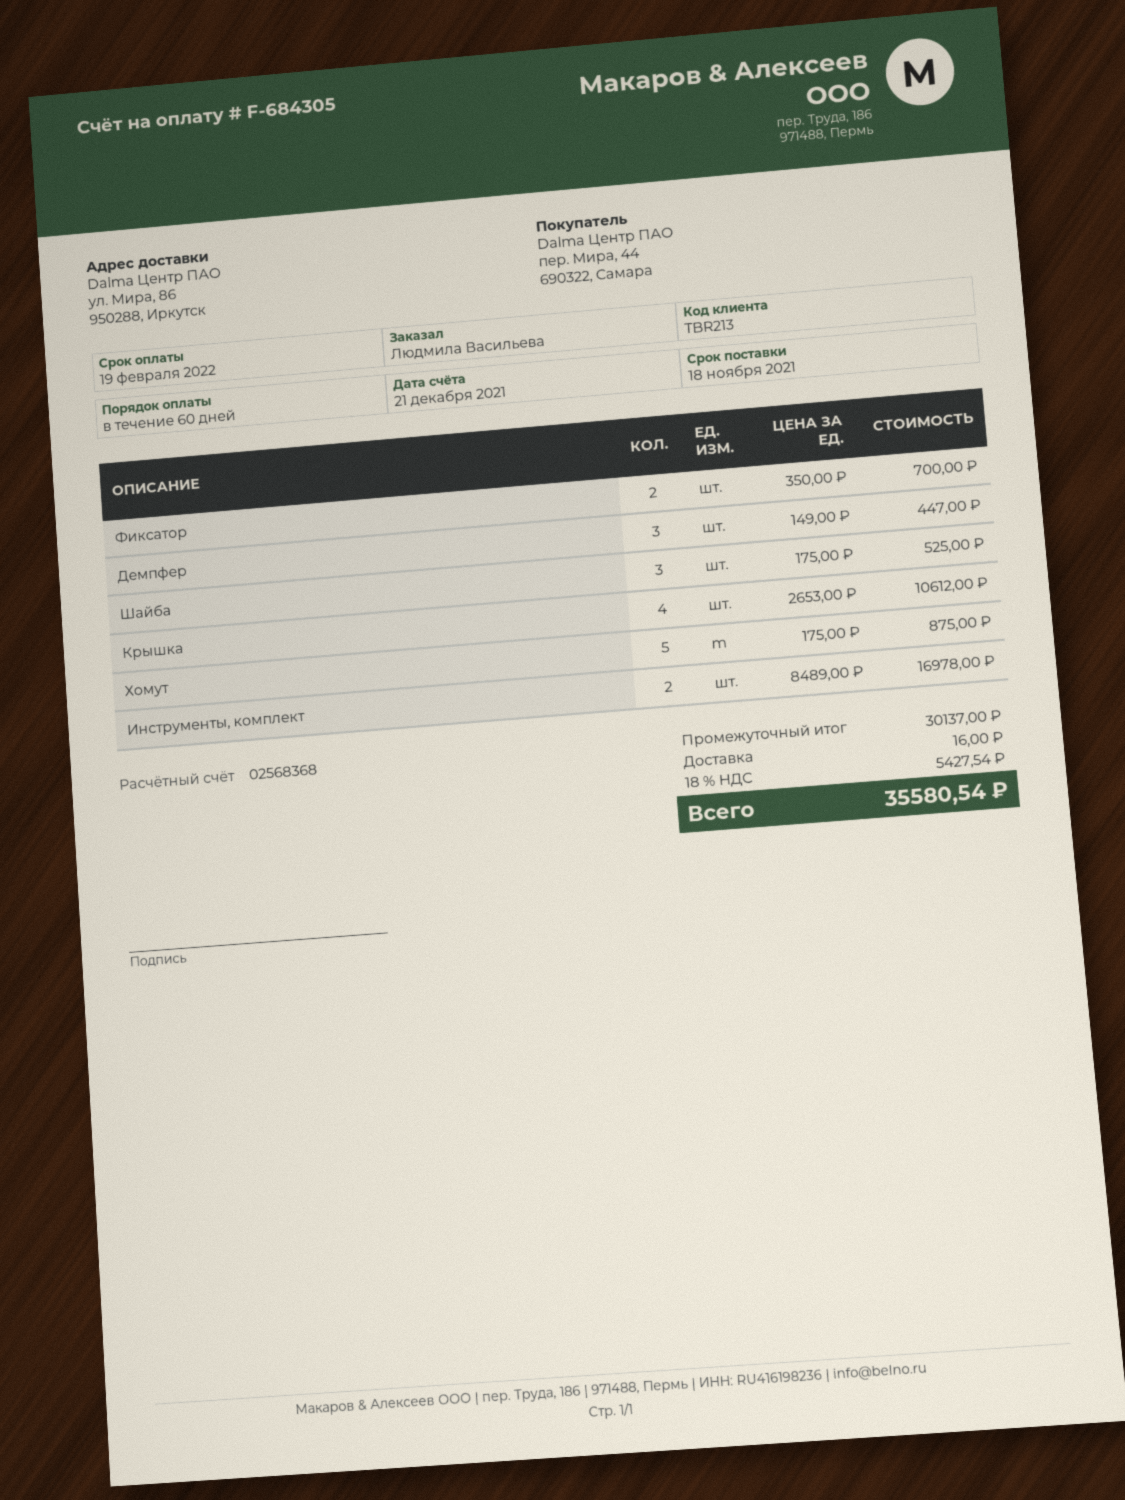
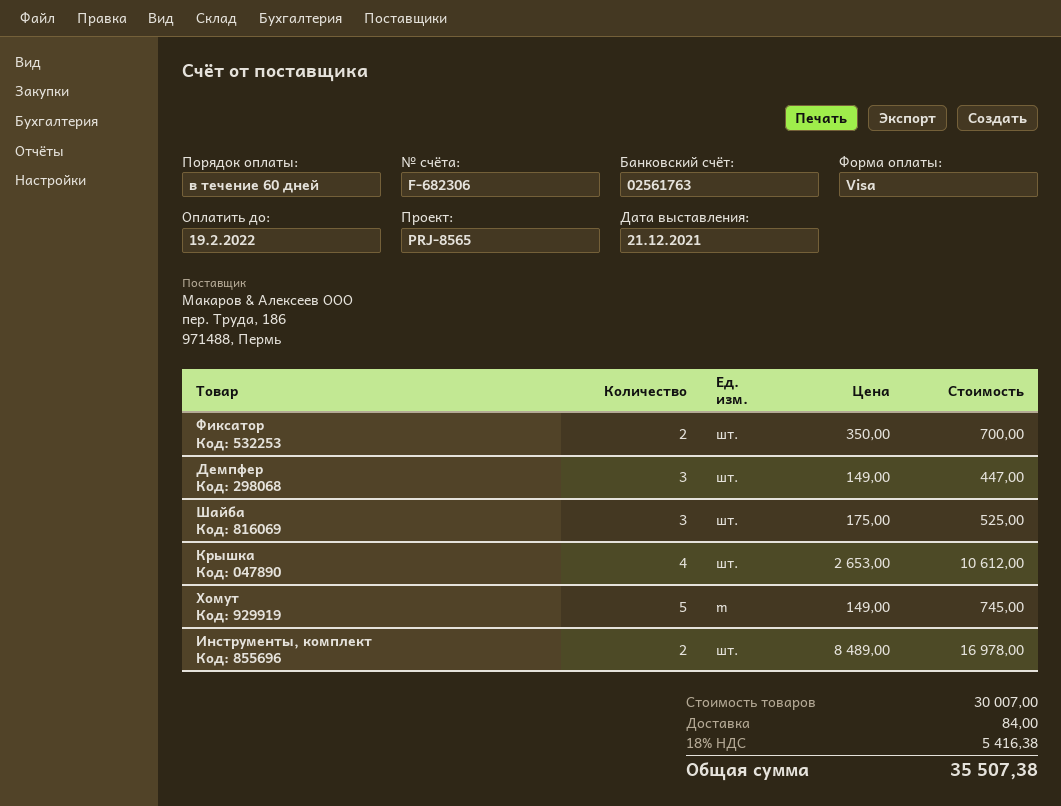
invoice number: F-684305 -> F-682306
bank account: 02568368 -> 02561763
Хомут: 5 x 175.00 = 875.00 -> 5 x 149.00 = 745.00
subtotal: 30137.00 -> 30007.00
shipping: 16.00 -> 84.00
tax: 18% = 5427.54 -> 18% = 5416.38
total: 35580.54 -> 35507.38

